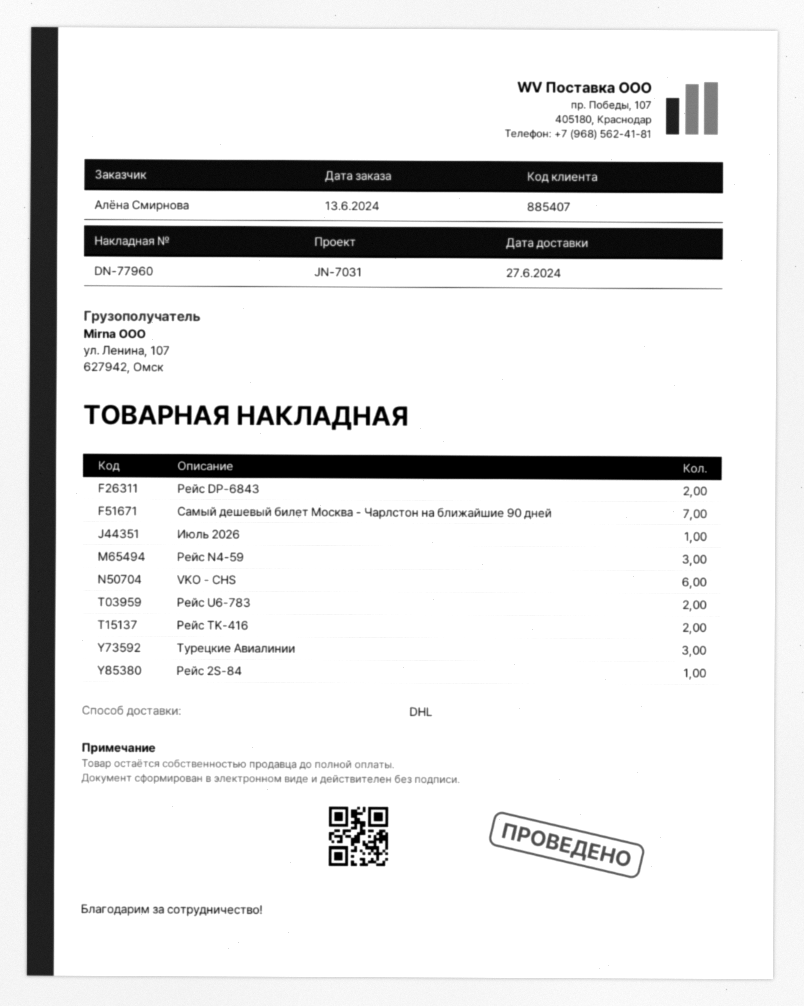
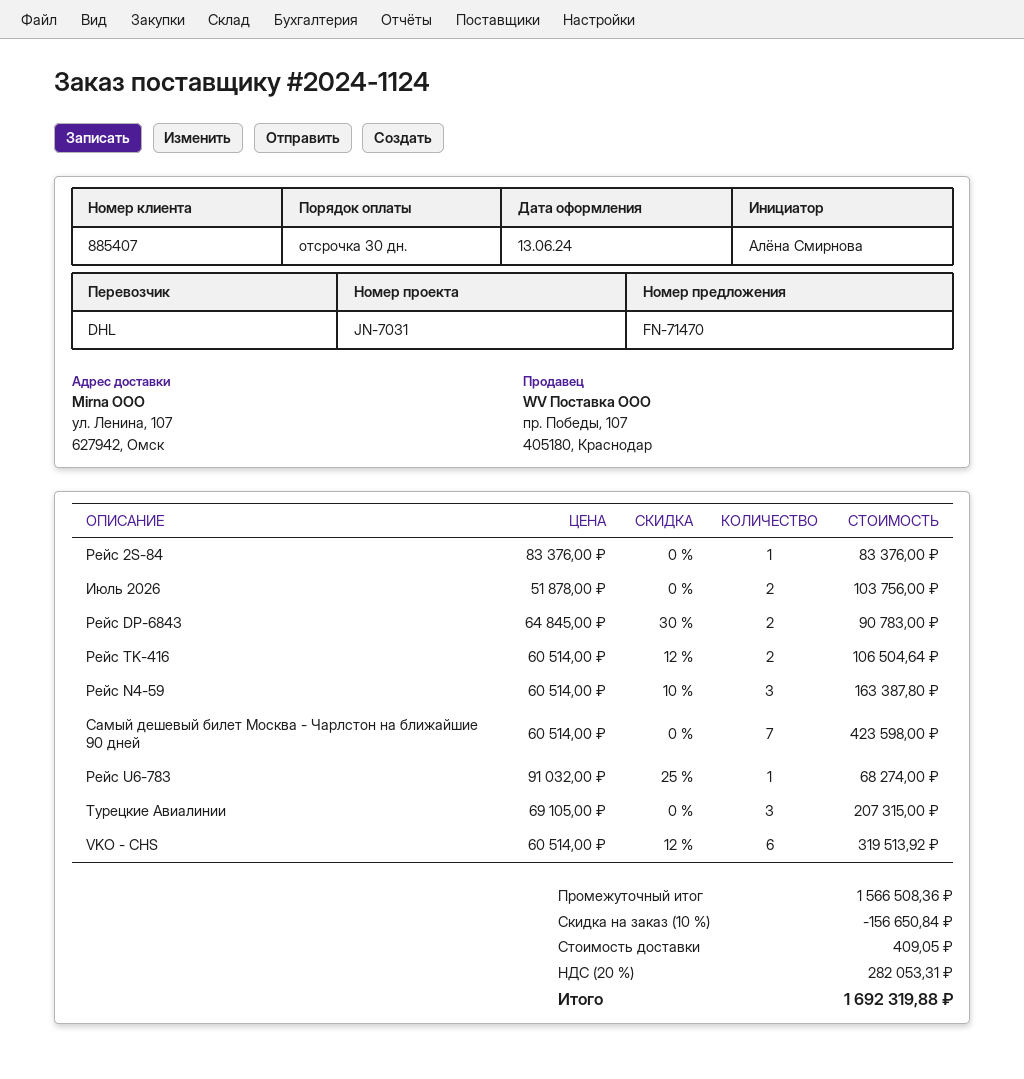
Июль 2026: 1 -> 2
Рейс U6-783: 2 -> 1

